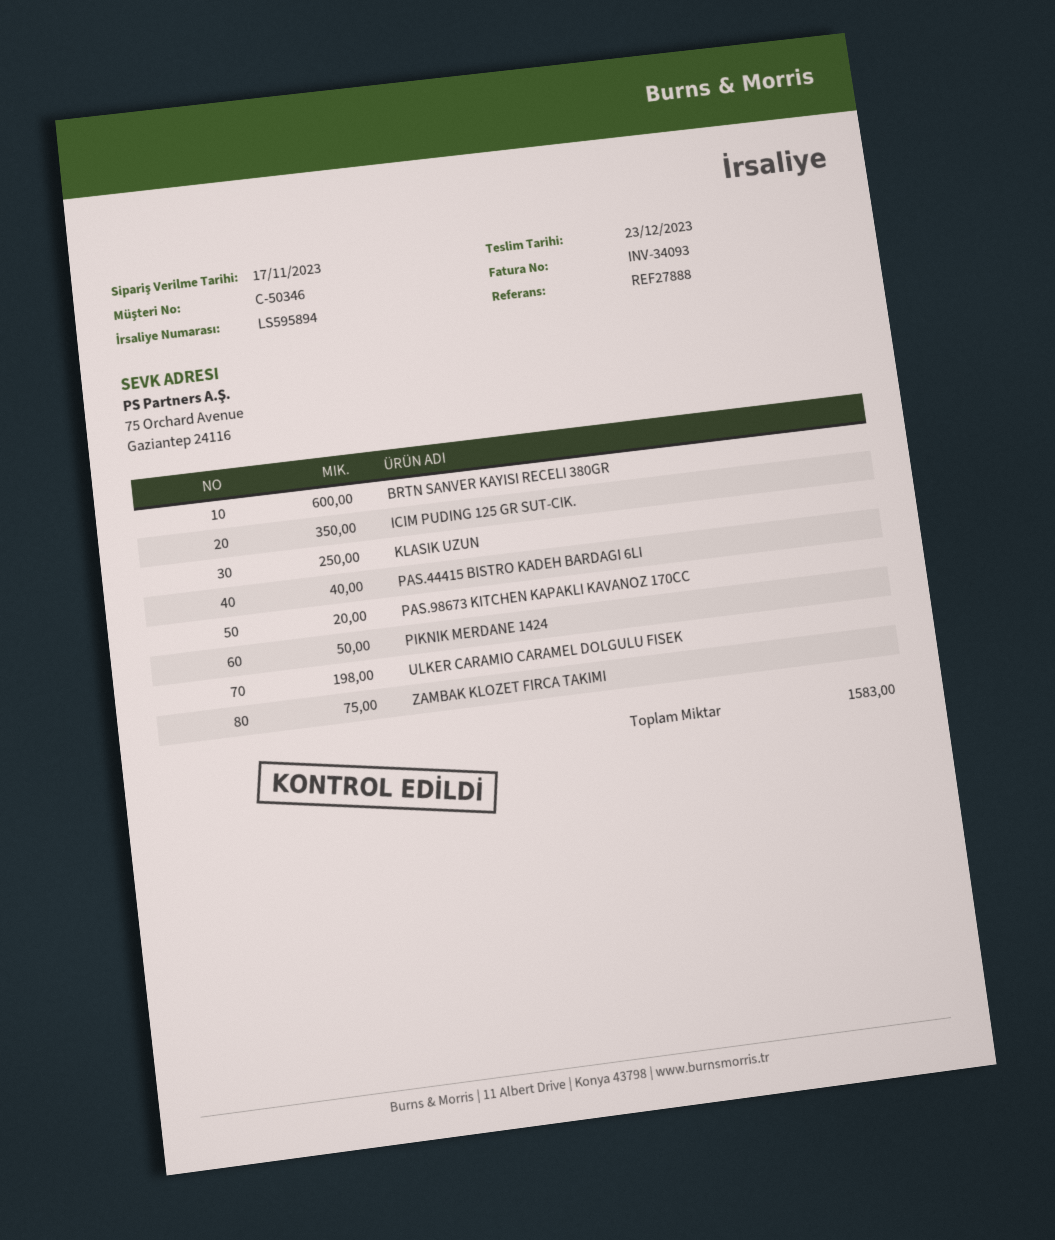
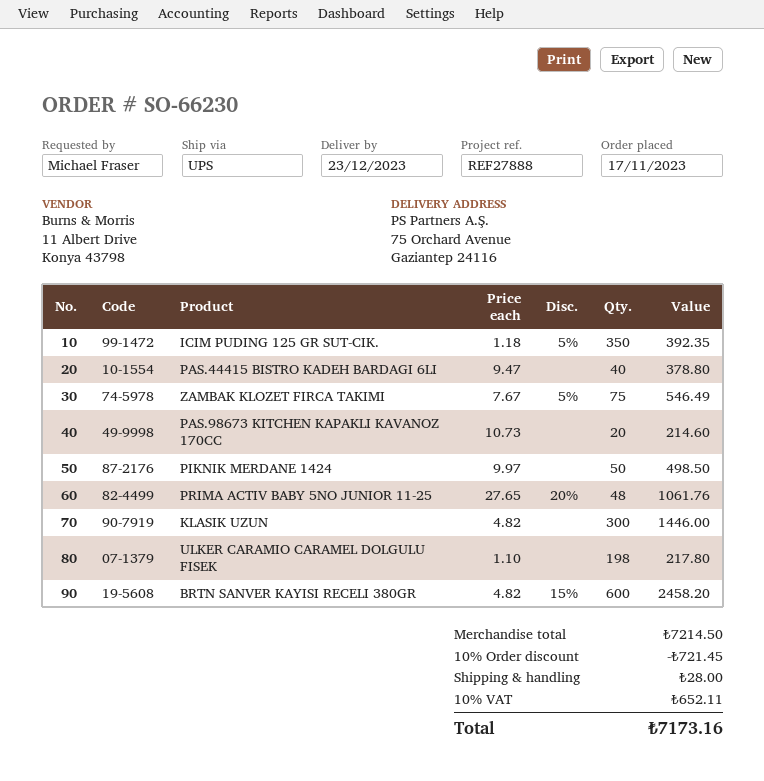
KLASIK UZUN: 250 -> 300
PRIMA ACTIV BABY 5NO JUNIOR 11-25: none -> 48

